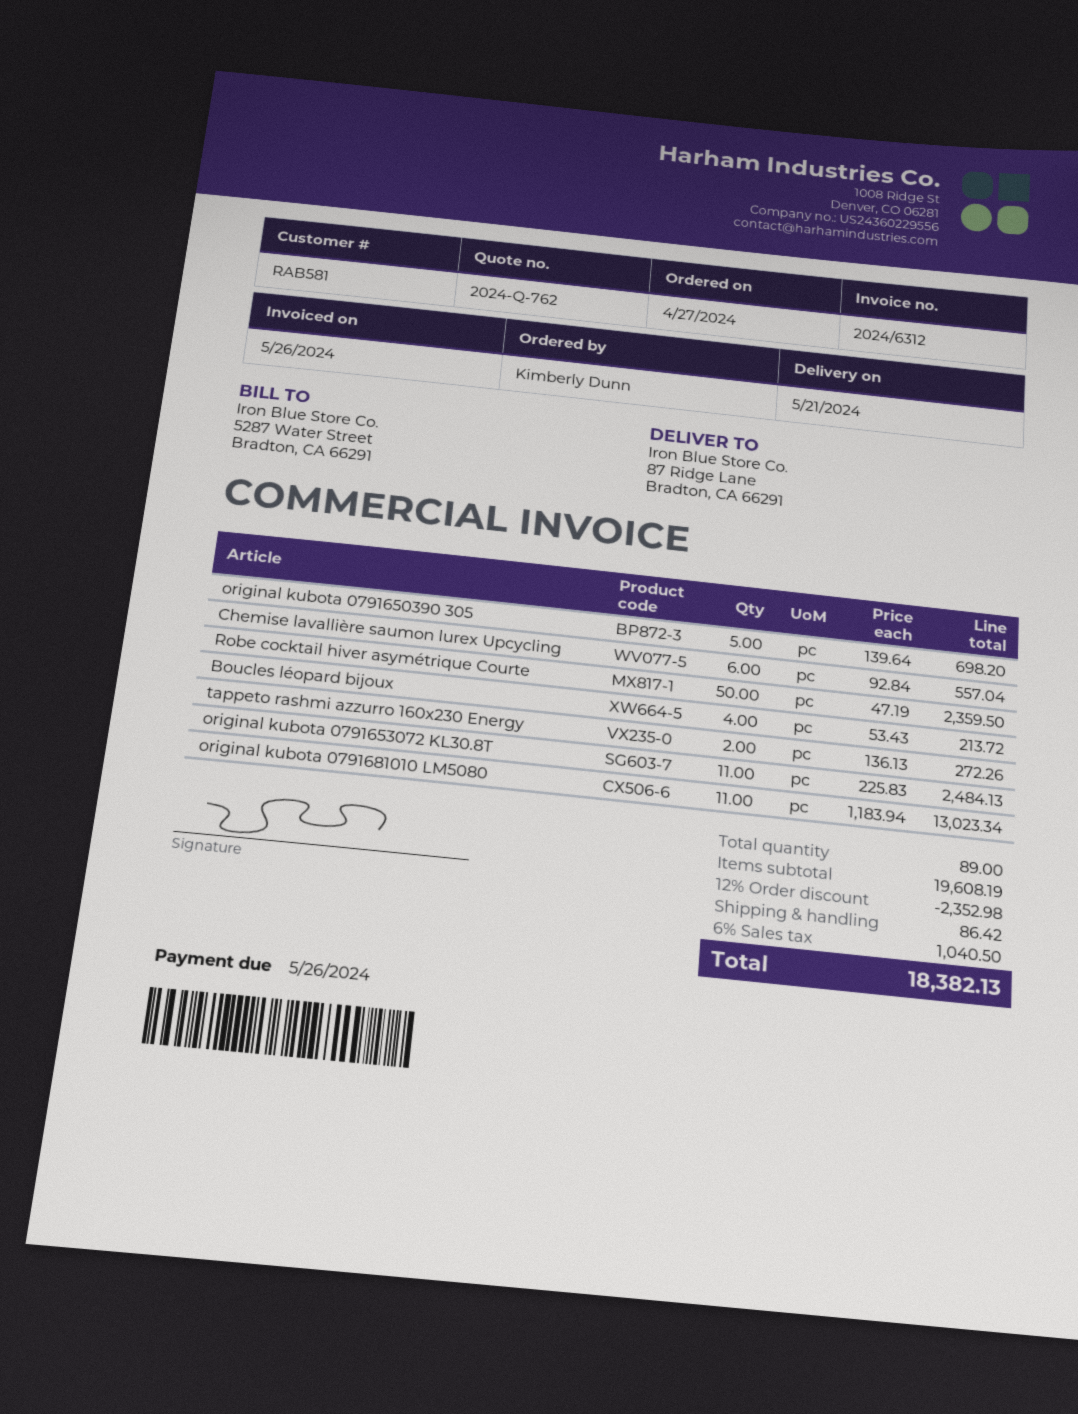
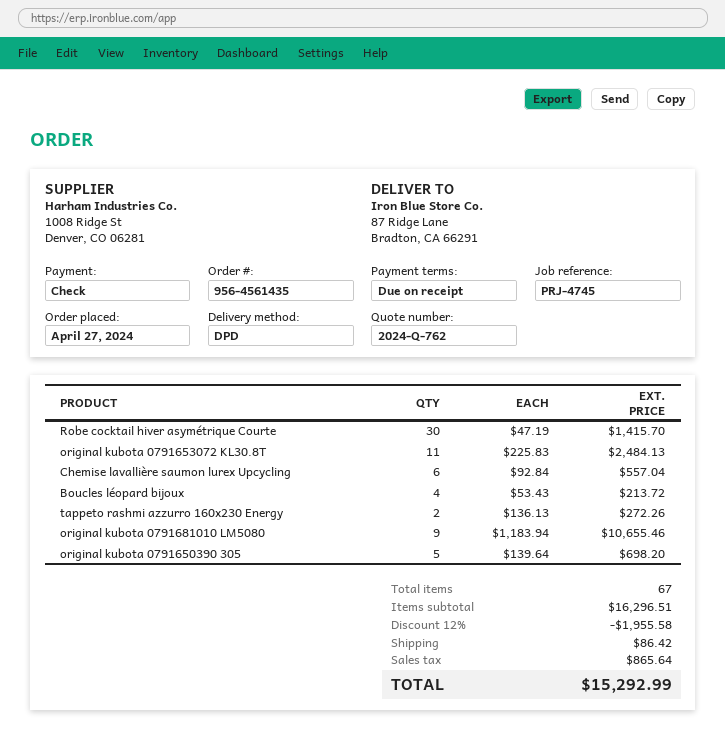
Robe cocktail hiver asymétrique Courte: 50 x 47.19 = 2359.50 -> 30 x 47.19 = 1415.70
original kubota 0791681010 LM5080: 11 x 1183.94 = 13023.34 -> 9 x 1183.94 = 10655.46
total quantity: 89 -> 67
subtotal: 19608.19 -> 16296.51
discount: 12% = 2352.98 -> 12% = 1955.58
tax: 1040.50 -> 865.64
total: 18382.13 -> 15292.99

